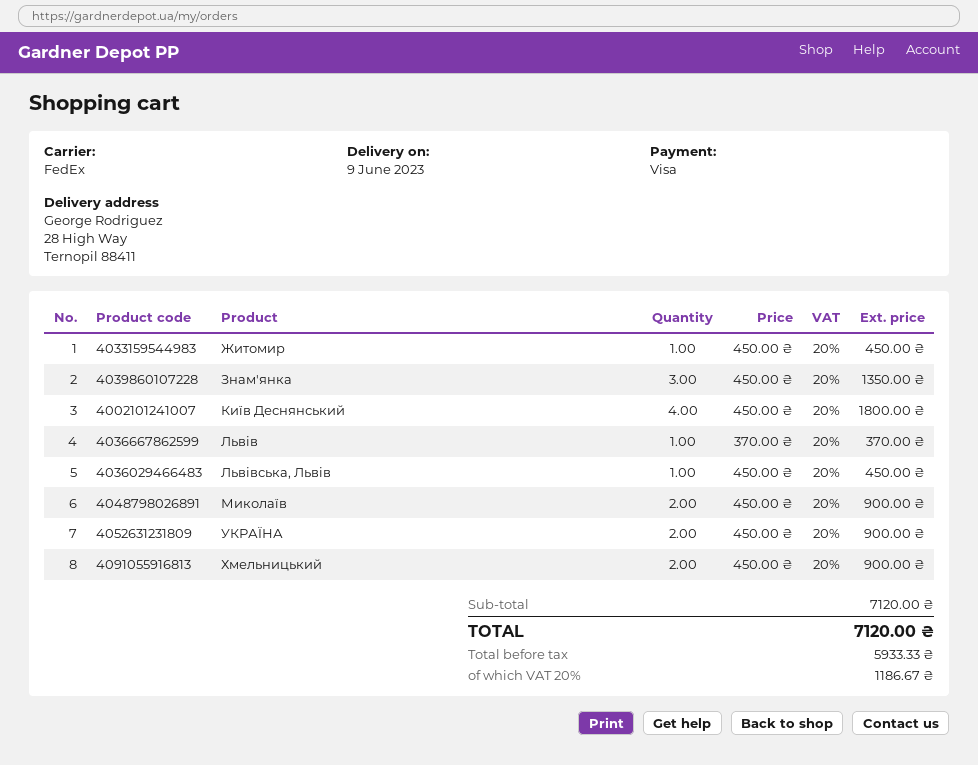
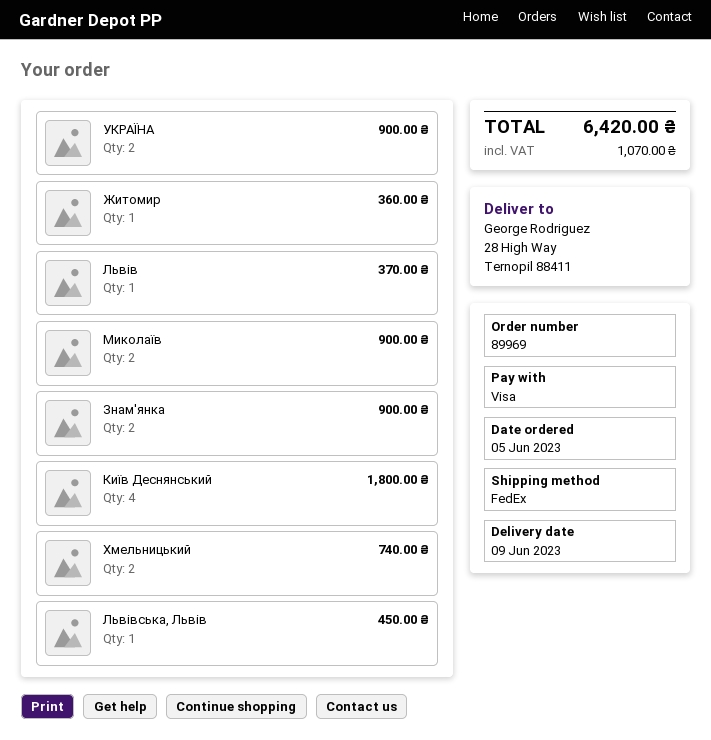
Житомир: 1 for 450.00 -> 1 for 360.00
Знам'янка: 3 for 1350.00 -> 2 for 900.00
Хмельницький: 2 for 900.00 -> 2 for 740.00
tax: 1186.67 -> 1070.00
total: 7120.00 -> 6420.00

